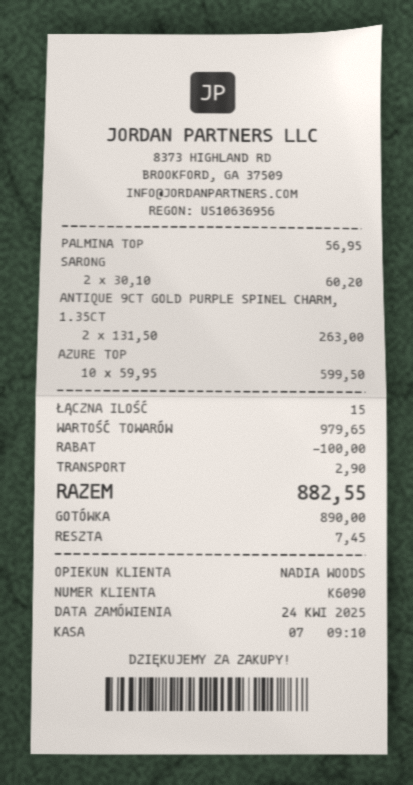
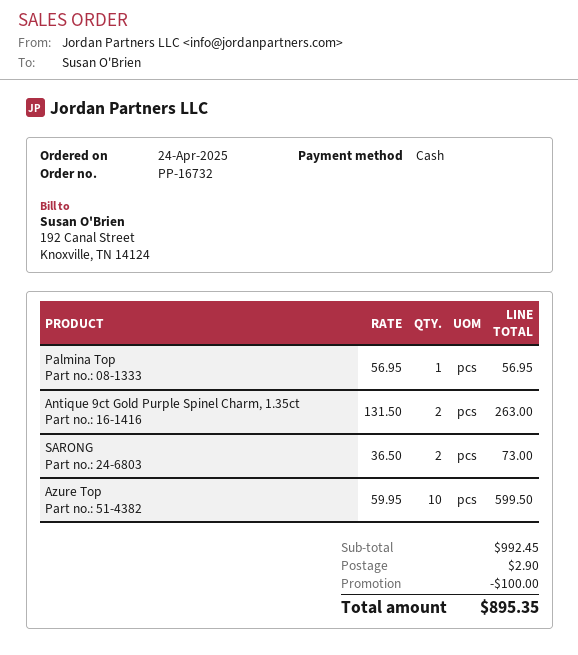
SARONG: 2 x 30.10 = 60.20 -> 2 x 36.50 = 73.00
subtotal: 979.65 -> 992.45
total: 882.55 -> 895.35

